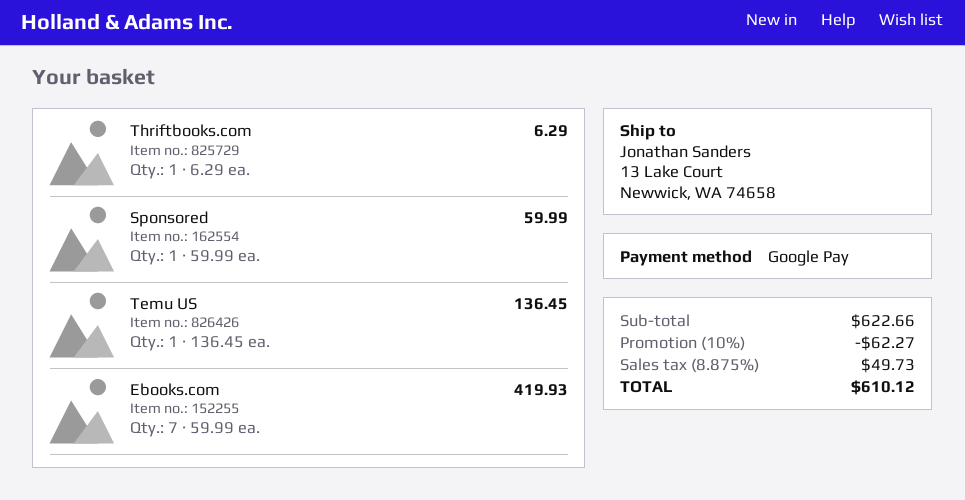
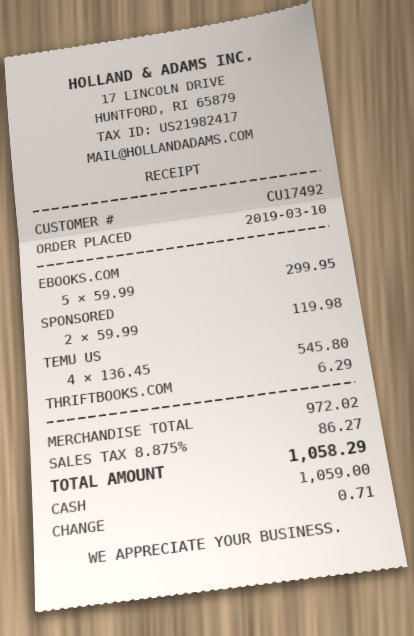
payment method: Google Pay -> cash
Sponsored: 1 x 59.99 = 59.99 -> 2 x 59.99 = 119.98
Temu US: 1 x 136.45 = 136.45 -> 4 x 136.45 = 545.80
Ebooks.com: 7 x 59.99 = 419.93 -> 5 x 59.99 = 299.95
subtotal: 622.66 -> 972.02
discount: 10% = 62.27 -> none
tax: 8.875% = 49.73 -> 8.875% = 86.27
total: 610.12 -> 1058.29

